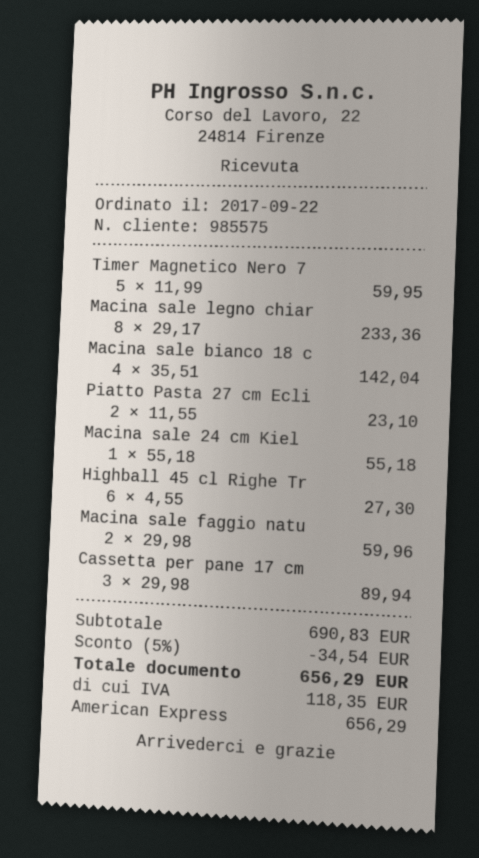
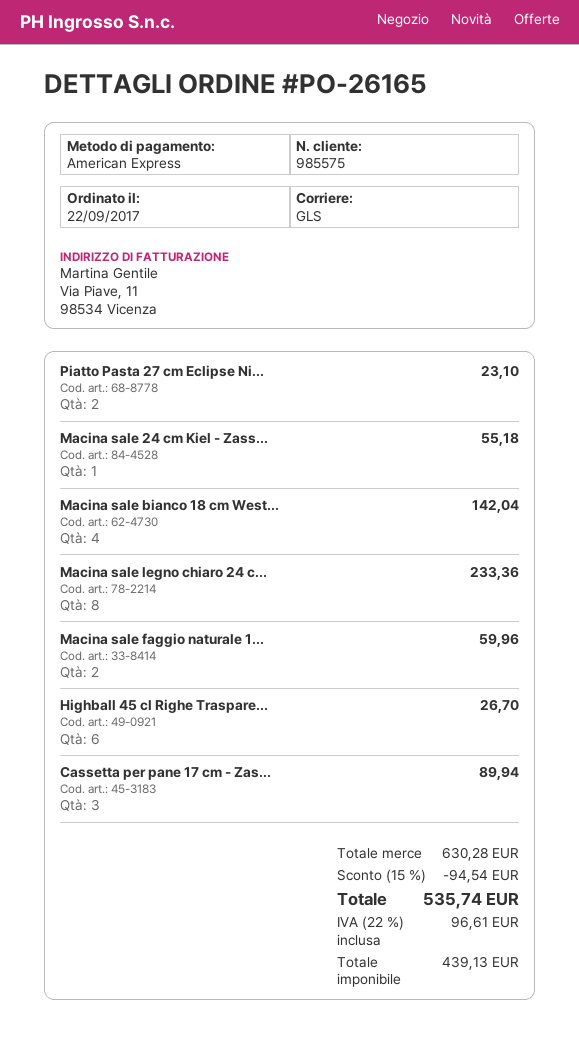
Timer Magnetico Nero 7: 5 for 59.95 -> none
Highball 45 cl Righe Tr: 6 for 27.30 -> 6 for 26.70
subtotal: 690.83 -> 630.28
discount: 5% = 34.54 -> 15% = 94.54
tax: 118.35 -> 96.61
total: 656.29 -> 535.74

